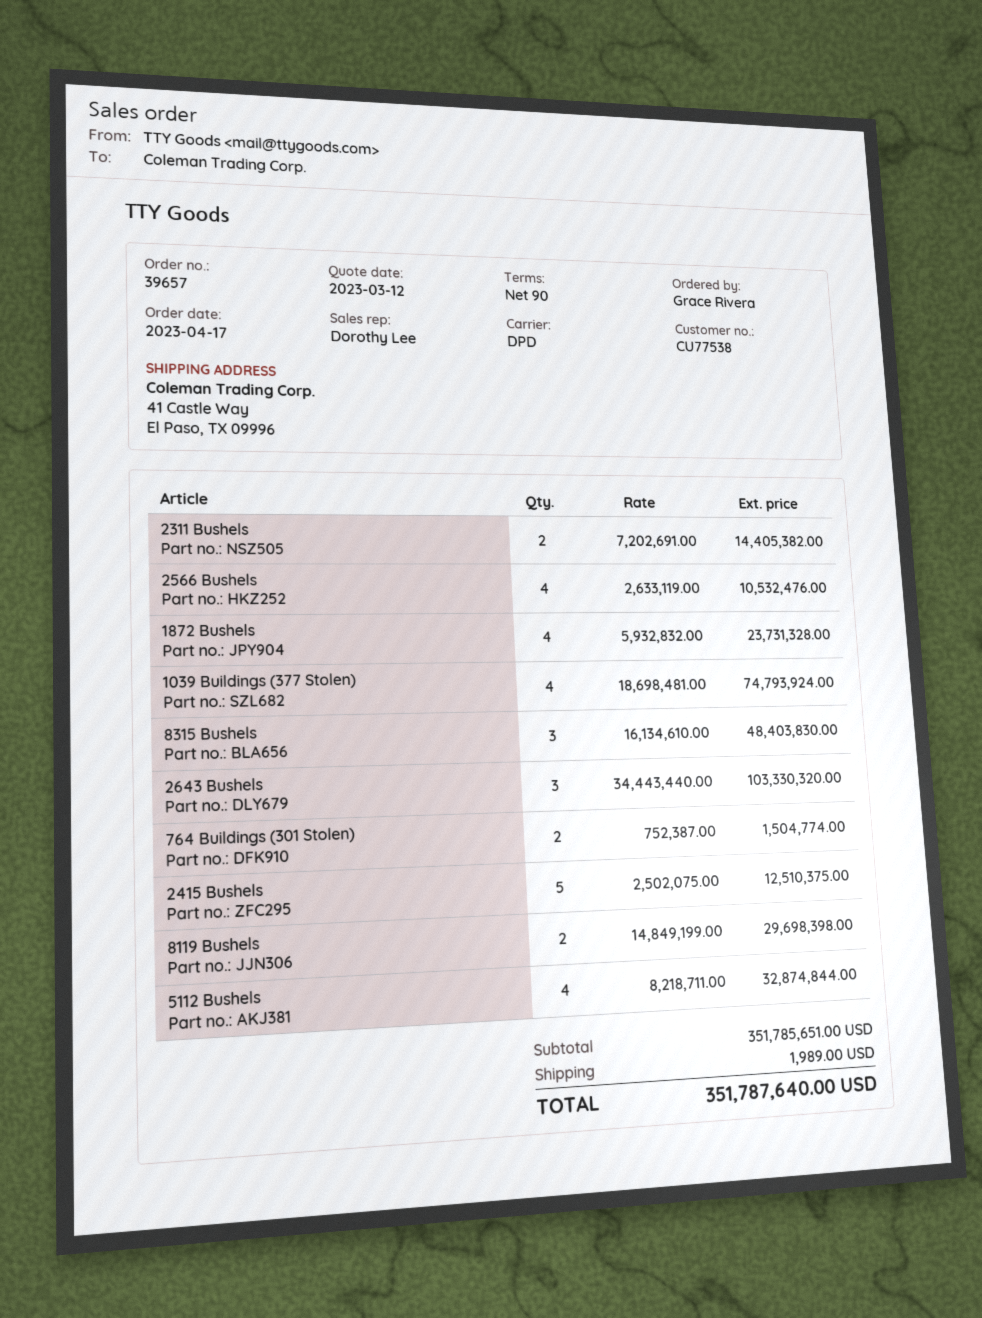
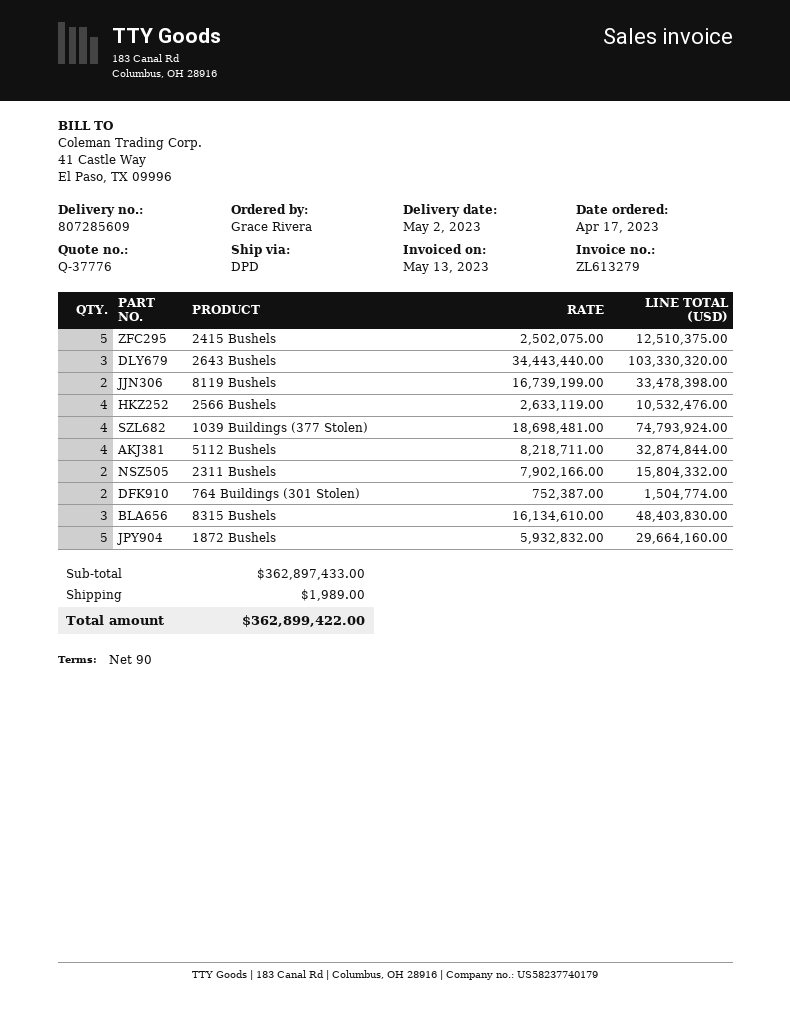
2311 Bushels: 2 x 7202691.00 = 14405382.00 -> 2 x 7902166.00 = 15804332.00
1872 Bushels: 4 x 5932832.00 = 23731328.00 -> 5 x 5932832.00 = 29664160.00
8119 Bushels: 2 x 14849199.00 = 29698398.00 -> 2 x 16739199.00 = 33478398.00
subtotal: 351785651.00 -> 362897433.00
total: 351787640.00 -> 362899422.00

